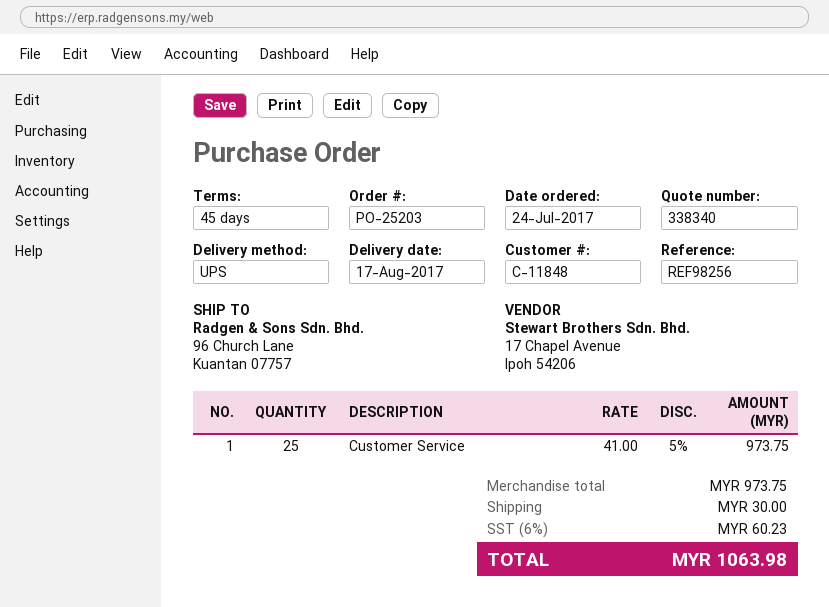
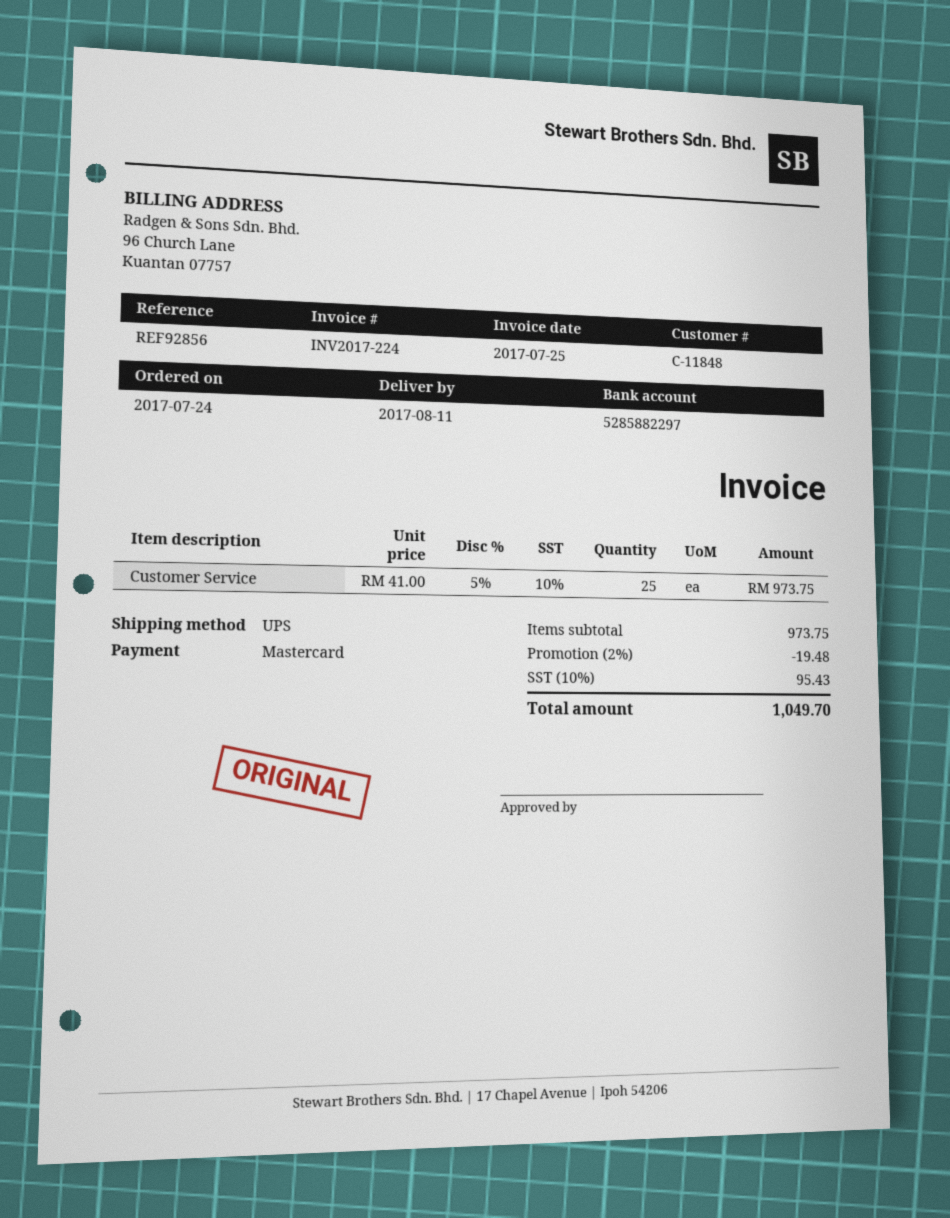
delivery date: 2017-08-17 -> 2017-08-11
reference: REF98256 -> REF92856
discount: none -> 2% = 19.48
shipping: 30.00 -> none
tax: 6% = 60.23 -> 10% = 95.43
total: 1063.98 -> 1049.70

